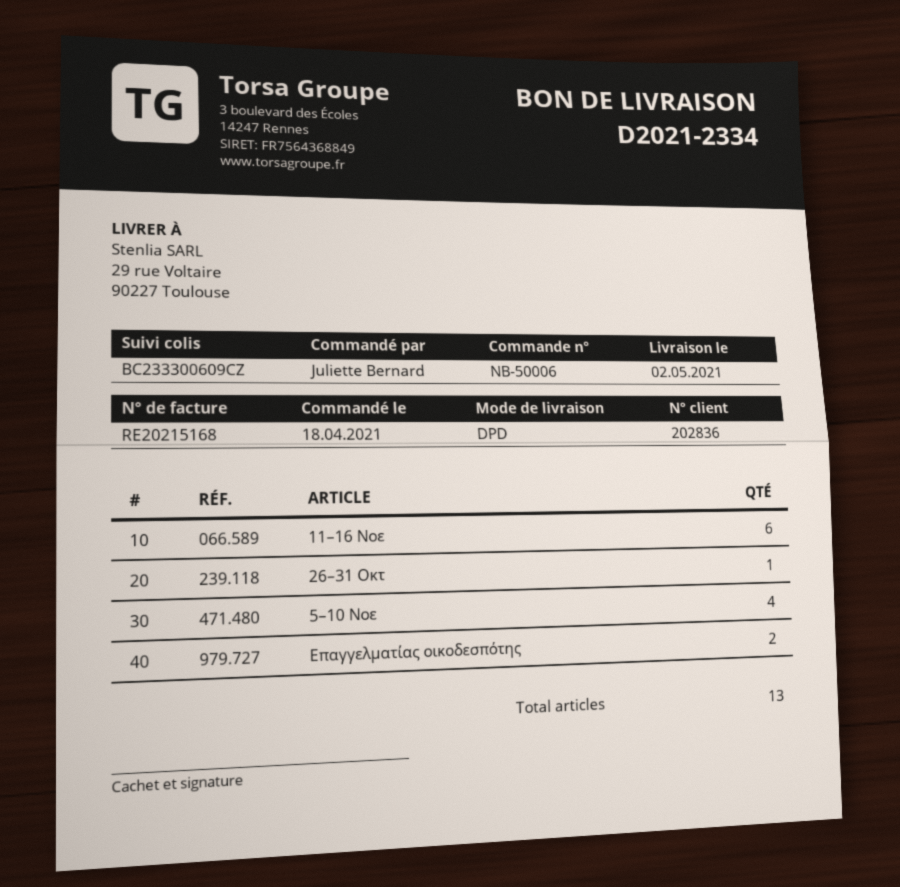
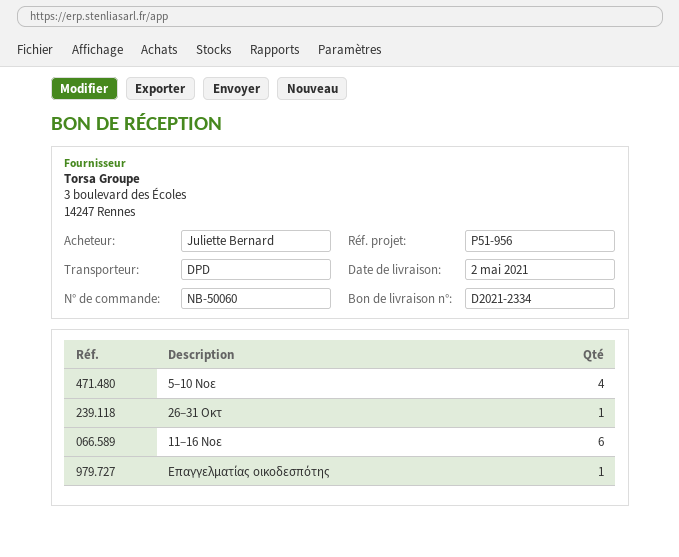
order number: NB-50006 -> NB-50060
Επαγγελματίας οικοδεσπότης: 2 -> 1

